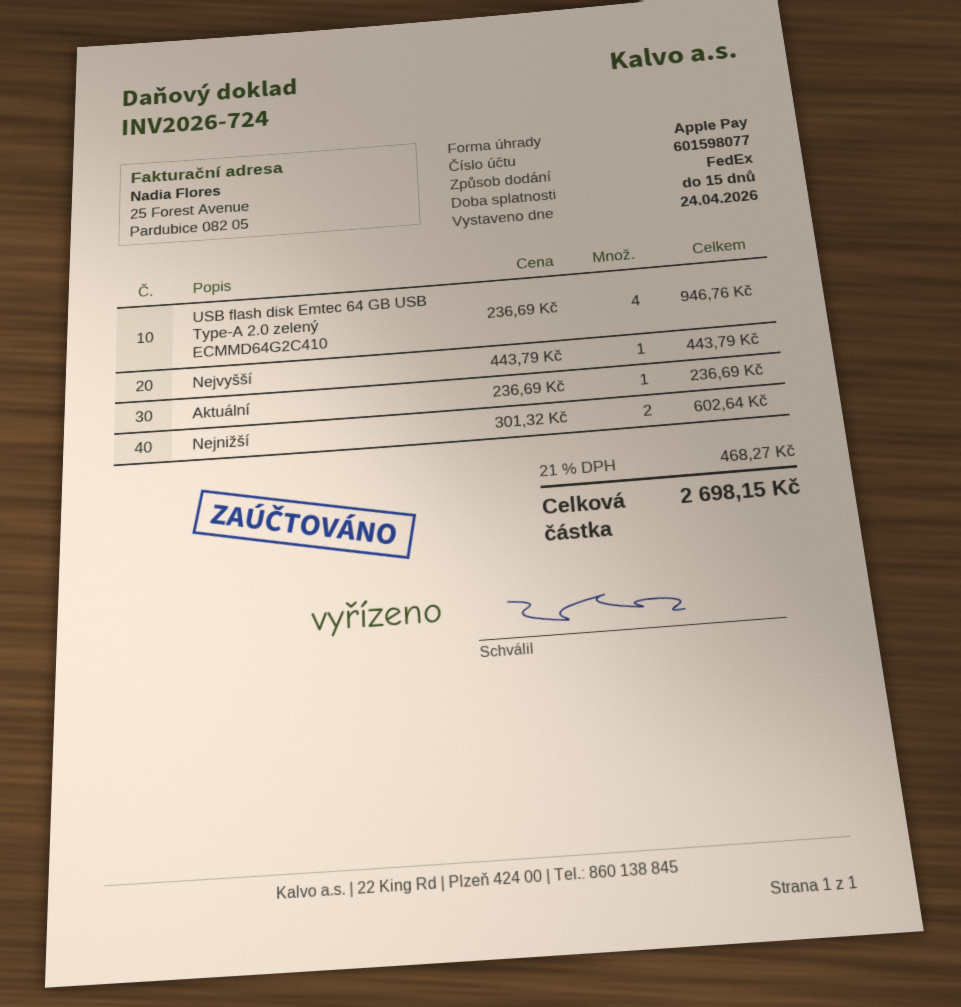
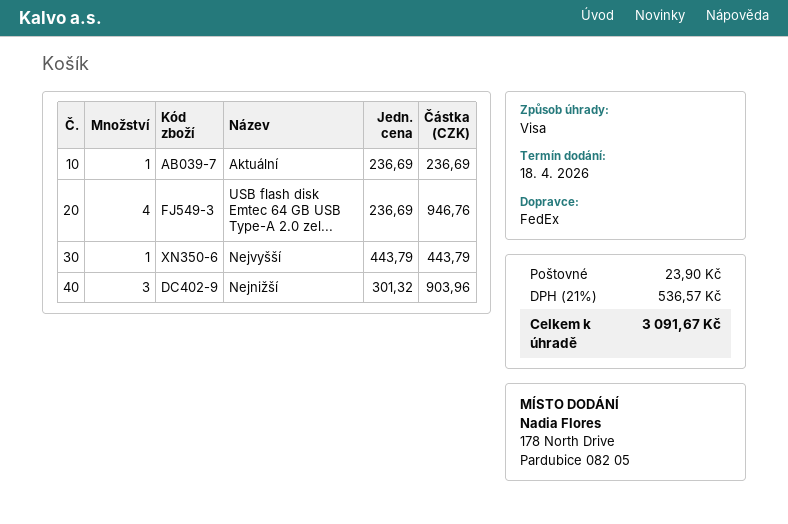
payment method: Apple Pay -> Visa
Nejnižší: 2 x 301.32 = 602.64 -> 3 x 301.32 = 903.96
shipping: none -> 23.90
tax: 21% = 468.27 -> 21% = 536.57
total: 2698.15 -> 3091.67

